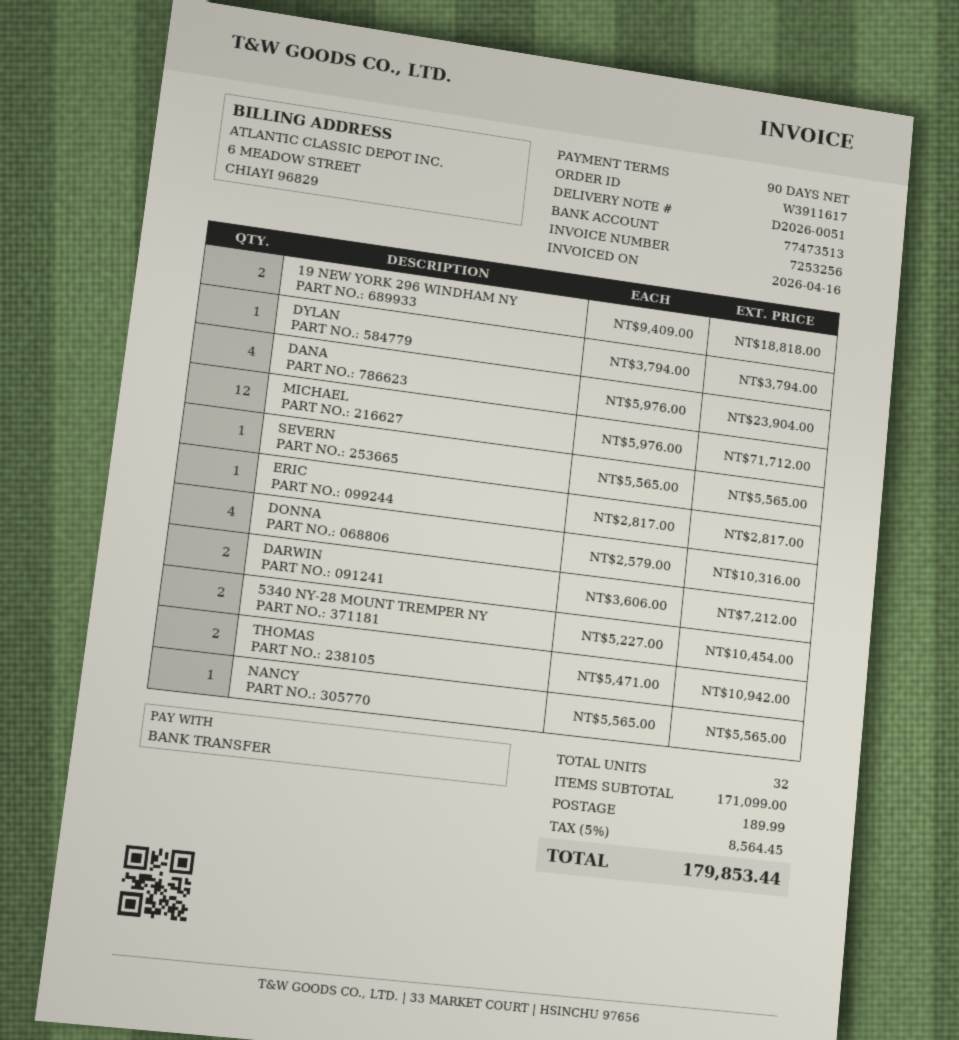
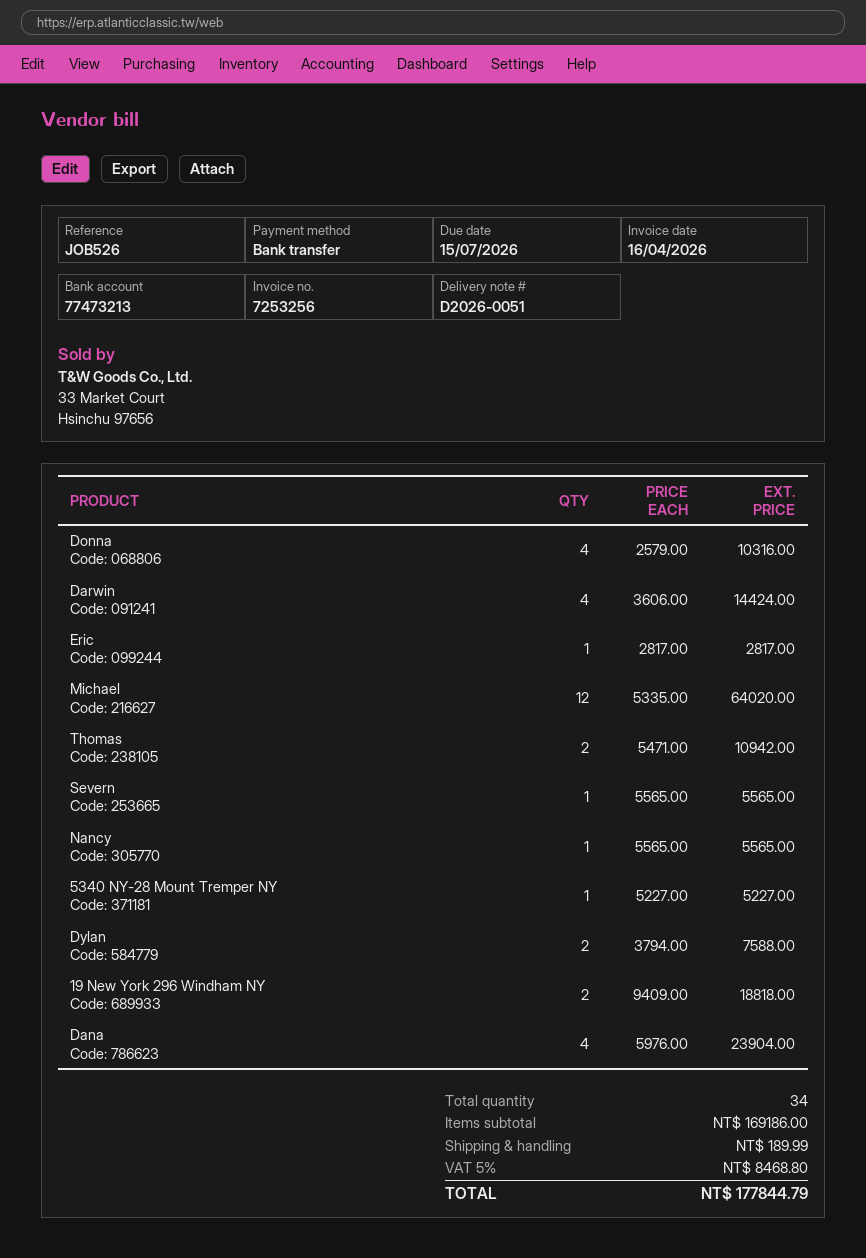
bank account: 77473513 -> 77473213
DYLAN: 1 x 3794.00 = 3794.00 -> 2 x 3794.00 = 7588.00
MICHAEL: 12 x 5976.00 = 71712.00 -> 12 x 5335.00 = 64020.00
DARWIN: 2 x 3606.00 = 7212.00 -> 4 x 3606.00 = 14424.00
5340 NY-28 MOUNT TREMPER NY: 2 x 5227.00 = 10454.00 -> 1 x 5227.00 = 5227.00
total quantity: 32 -> 34
subtotal: 171099.00 -> 169186.00
tax: 5% = 8564.45 -> 5% = 8468.80
total: 179853.44 -> 177844.79

